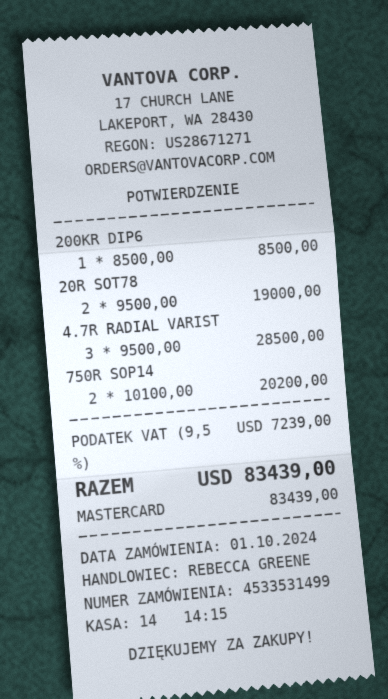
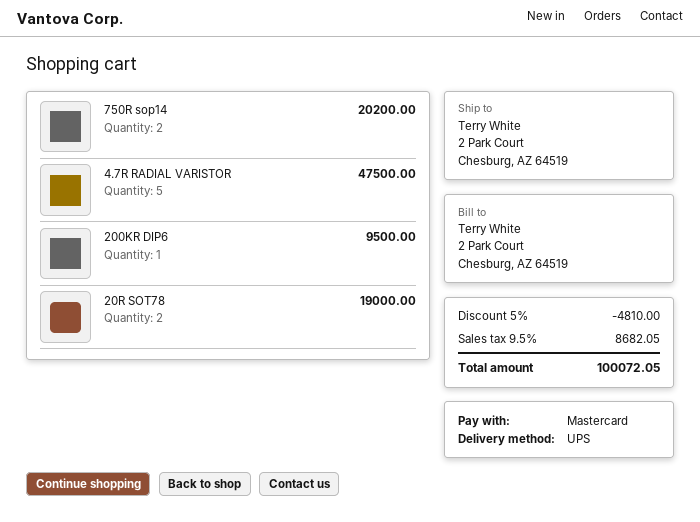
200KR DIP6: 1 for 8500.00 -> 1 for 9500.00
4.7R RADIAL VARIST: 3 for 28500.00 -> 5 for 47500.00
discount: none -> 5% = 4810.00
tax: 9.5% = 7239.00 -> 9.5% = 8682.05
total: 83439.00 -> 100072.05

